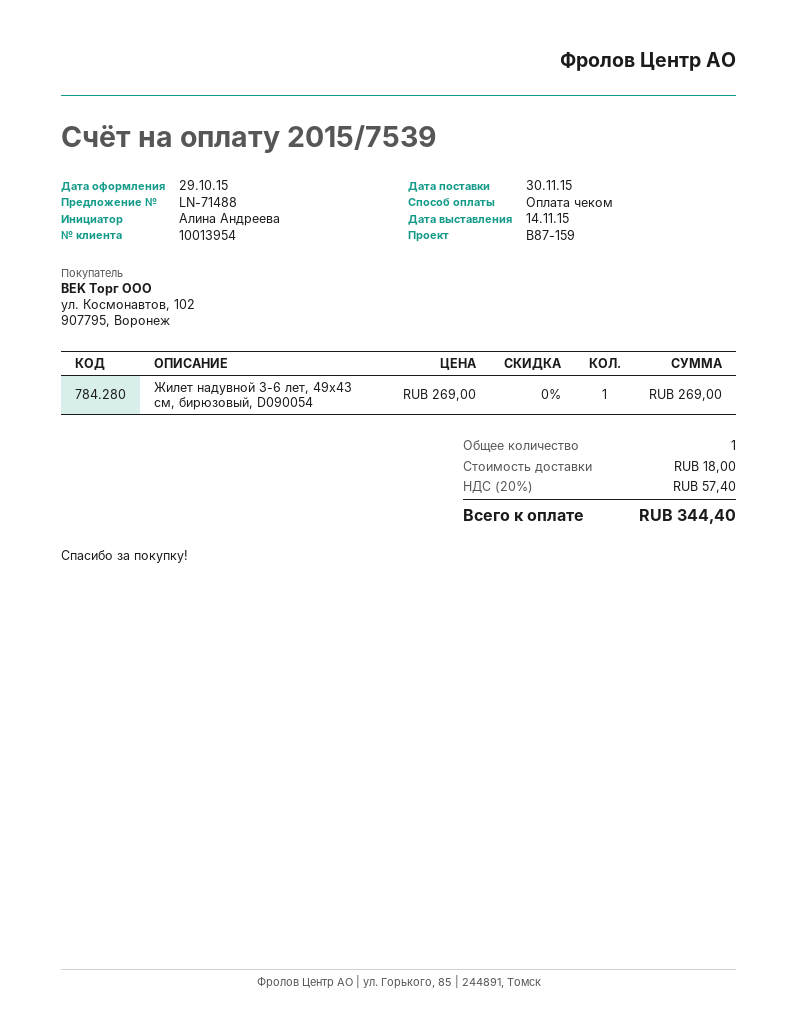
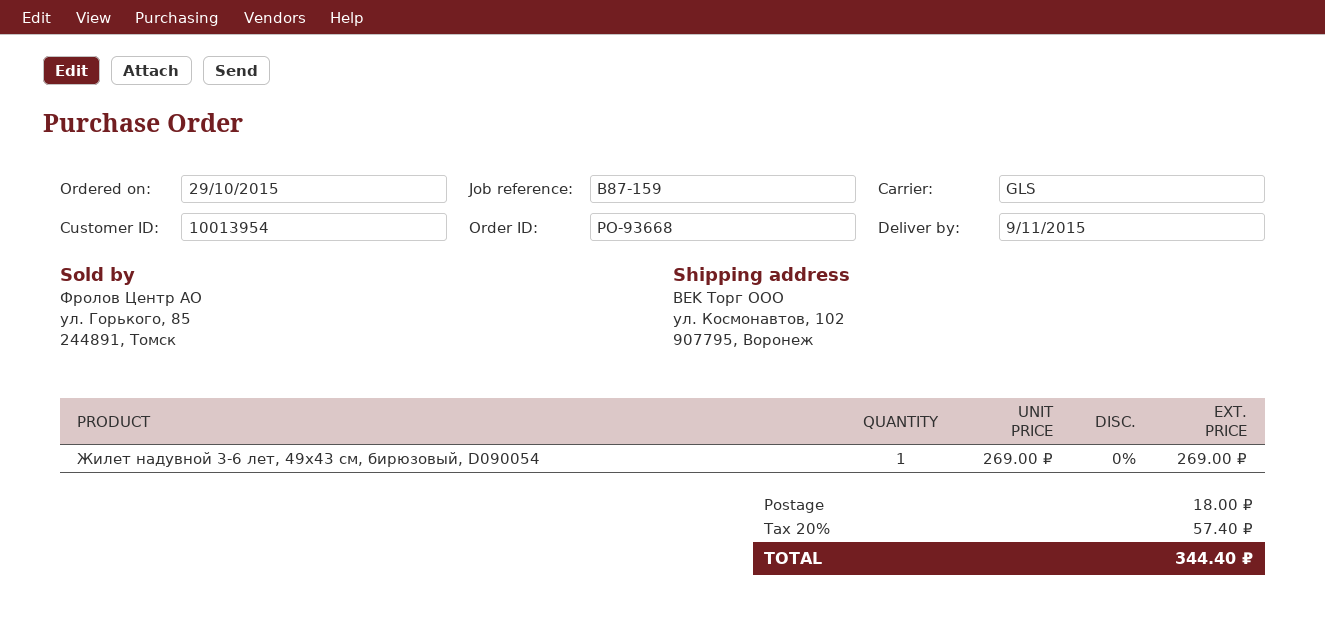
delivery date: 2015-11-30 -> 2015-11-09

